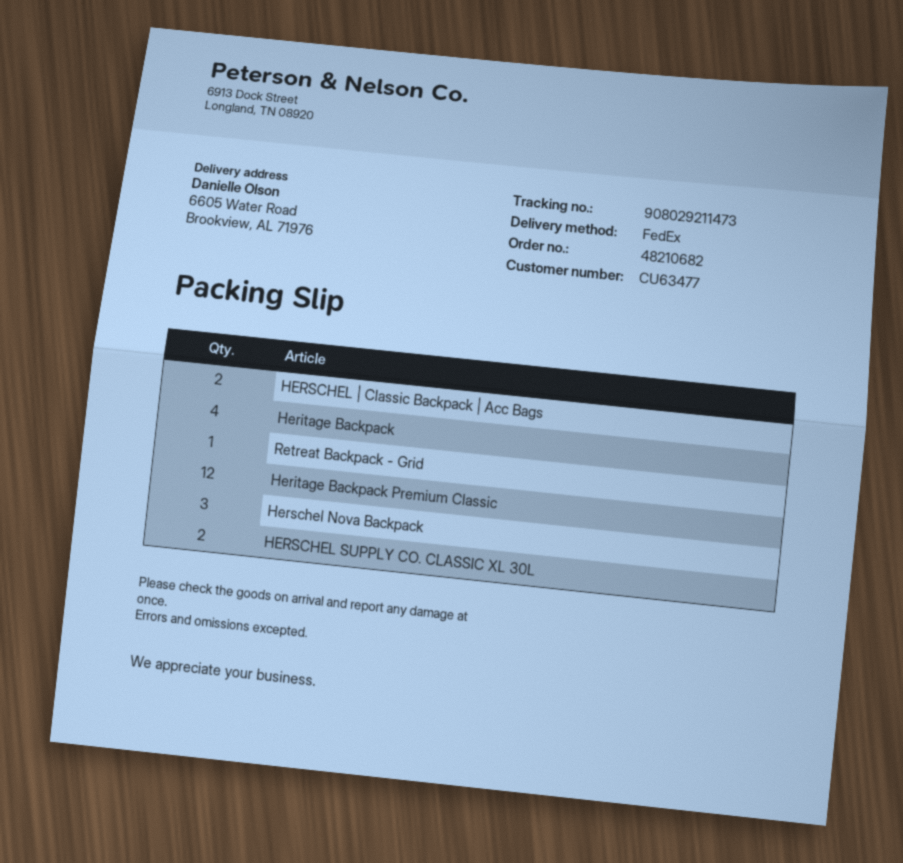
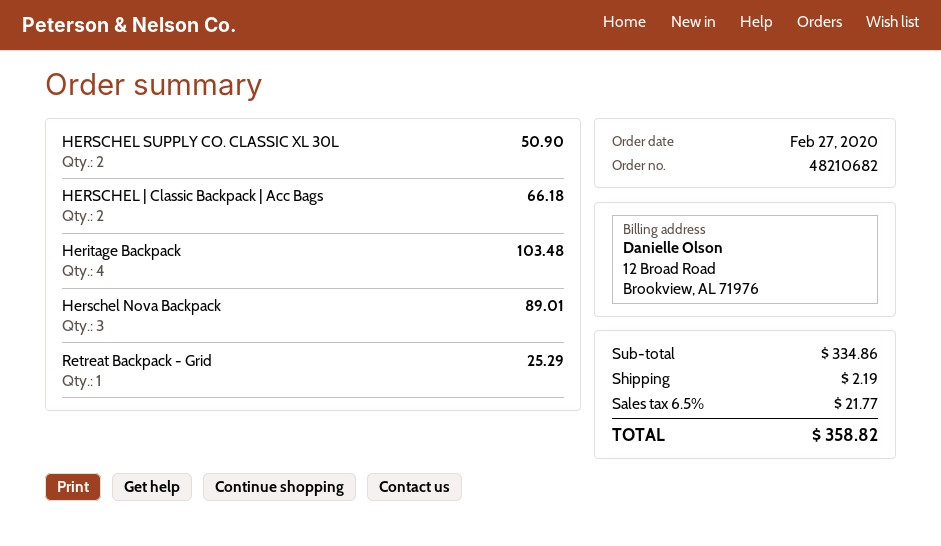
Heritage Backpack Premium Classic: 12 -> none

